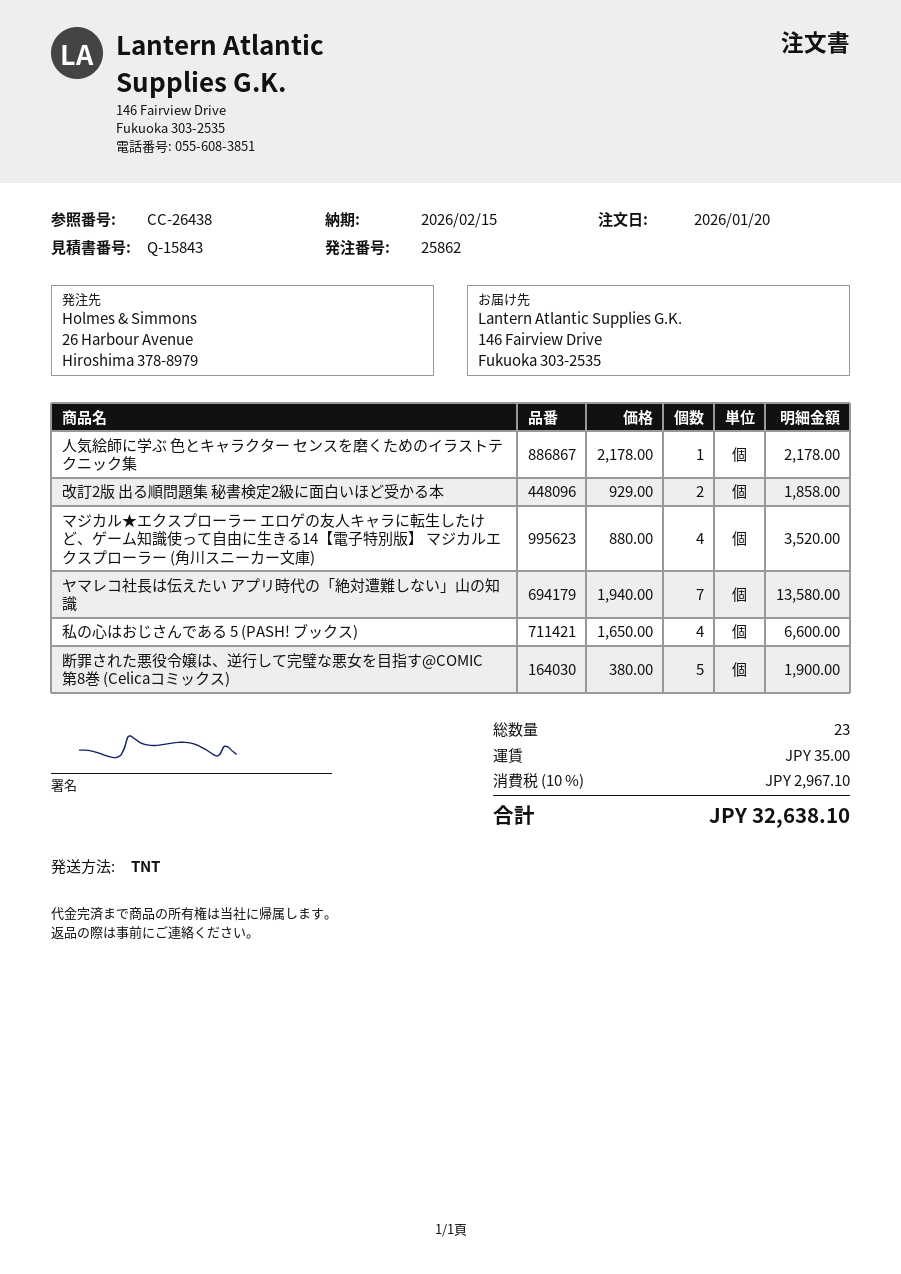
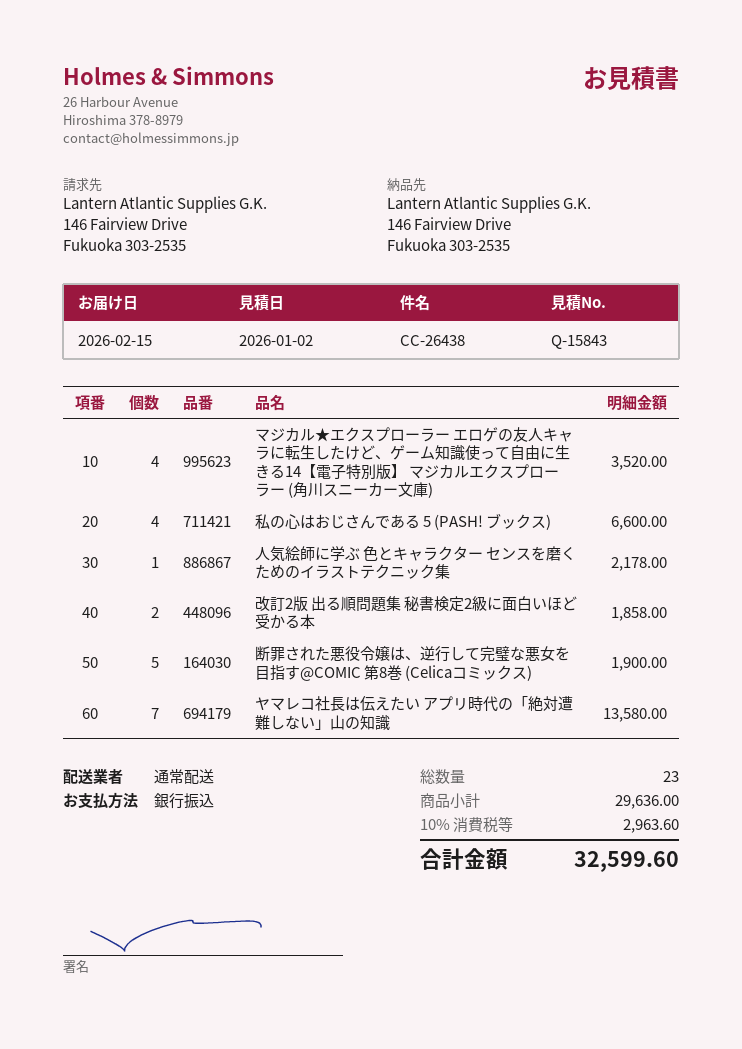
shipping method: TNT -> standard
shipping: 35.00 -> none
tax: 10% = 2967.10 -> 10% = 2963.60
total: 32638.10 -> 32599.60

